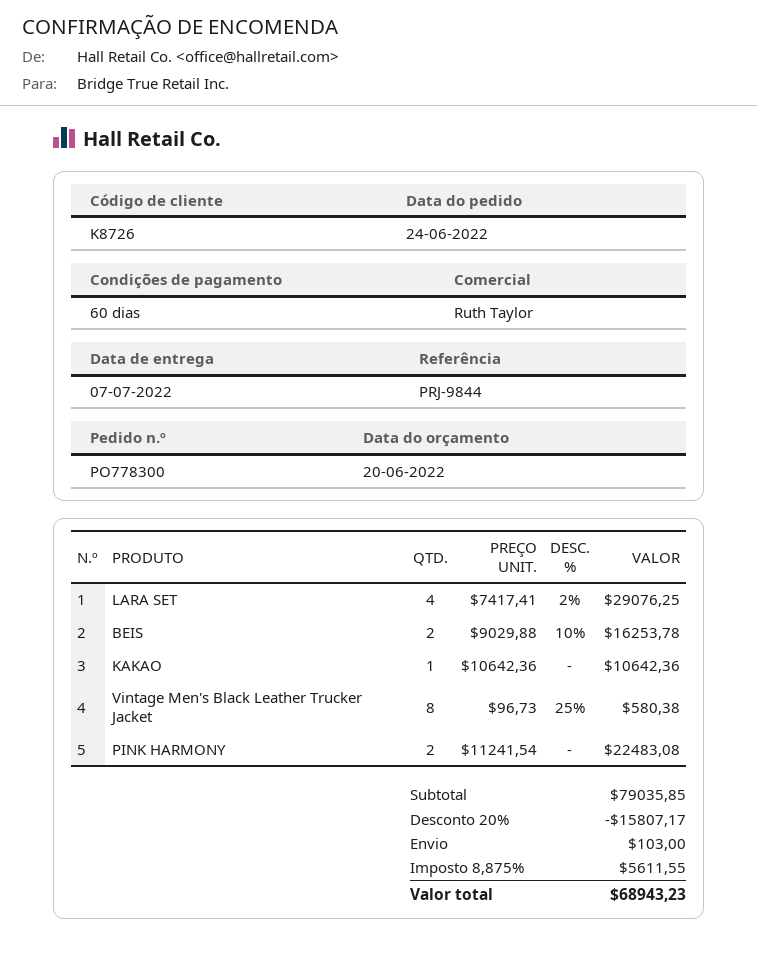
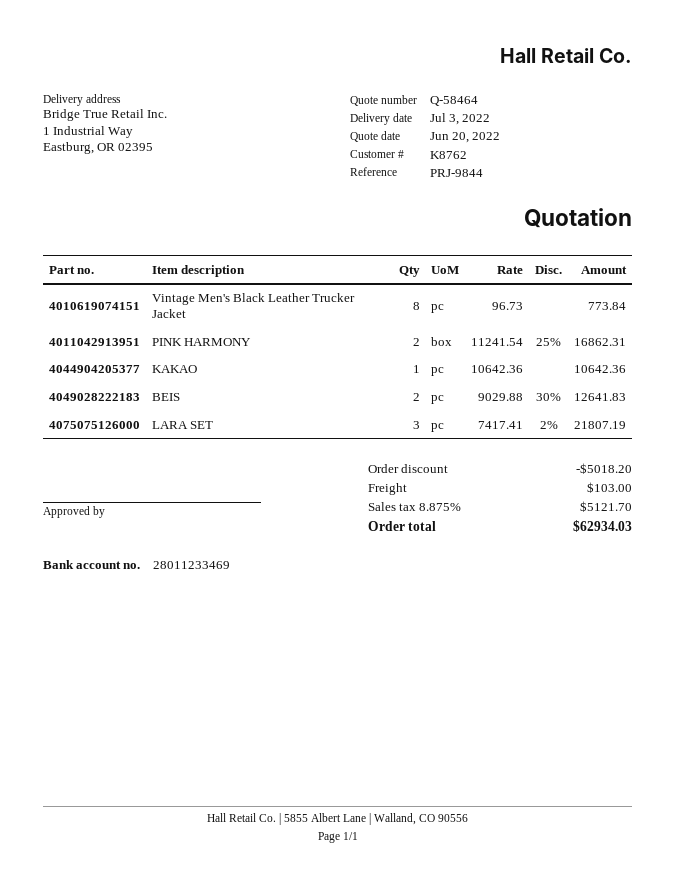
delivery date: 2022-07-07 -> 2022-07-03
customer number: K8726 -> K8762
LARA SET: 4 x 7417.41 - 2% = 29076.25 -> 3 x 7417.41 - 2% = 21807.19
BEIS: 2 x 9029.88 - 10% = 16253.78 -> 2 x 9029.88 - 30% = 12641.83
Vintage Men's Black Leather Trucker Jacket: 8 x 96.73 - 25% = 580.38 -> 8 x 96.73 = 773.84
PINK HARMONY: 2 x 11241.54 = 22483.08 -> 2 x 11241.54 - 25% = 16862.31
discount: 15807.17 -> 5018.20
tax: 8.875% = 5611.55 -> 8.875% = 5121.70
total: 68943.23 -> 62934.03

